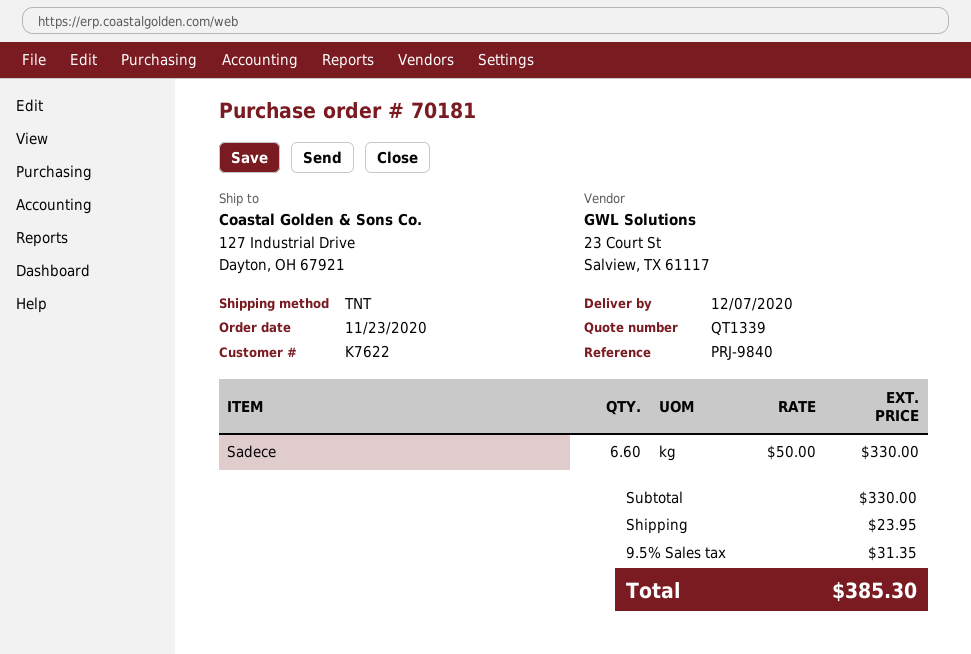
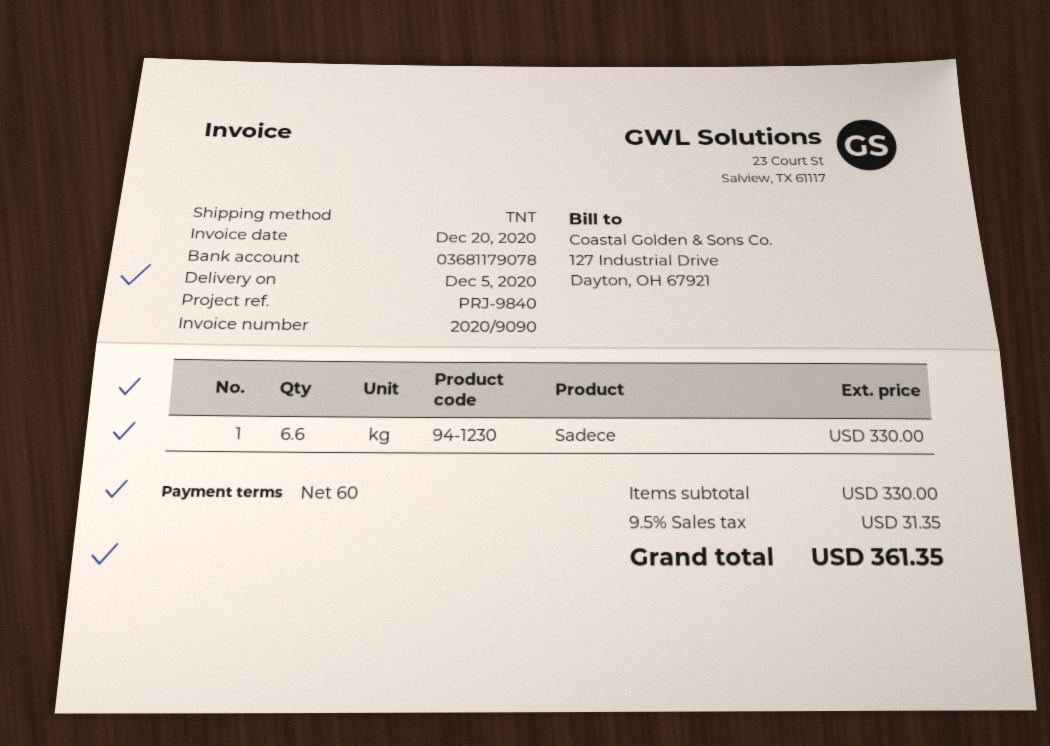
delivery date: 2020-12-07 -> 2020-12-05
shipping: 23.95 -> none
total: 385.30 -> 361.35

